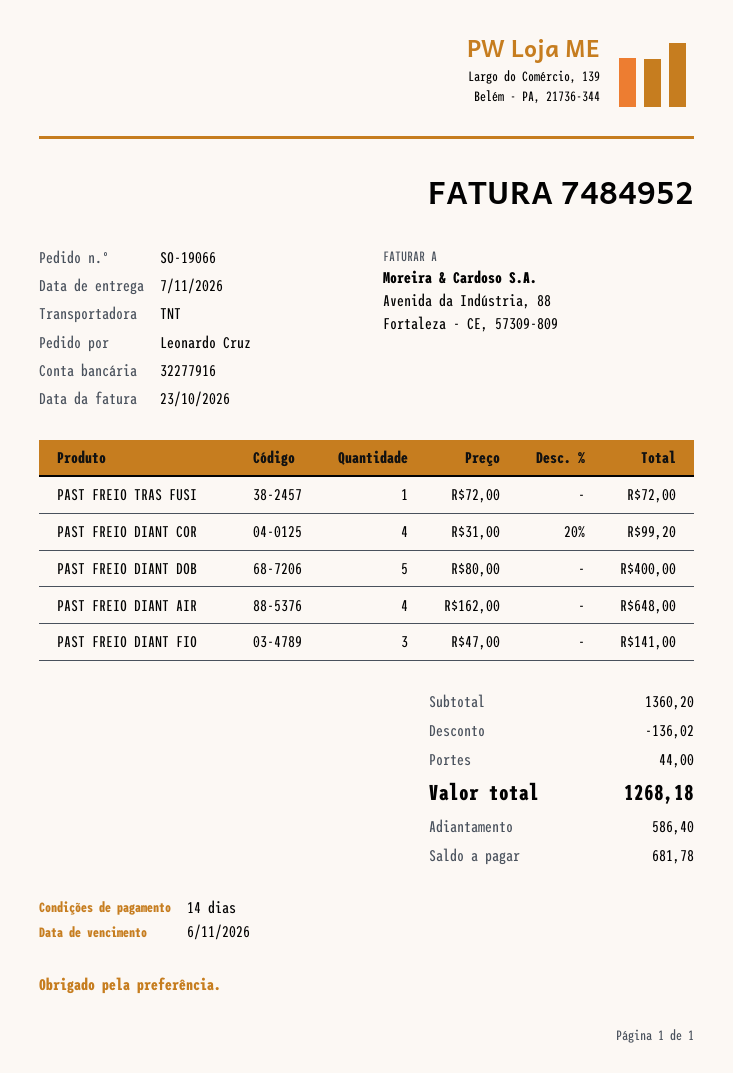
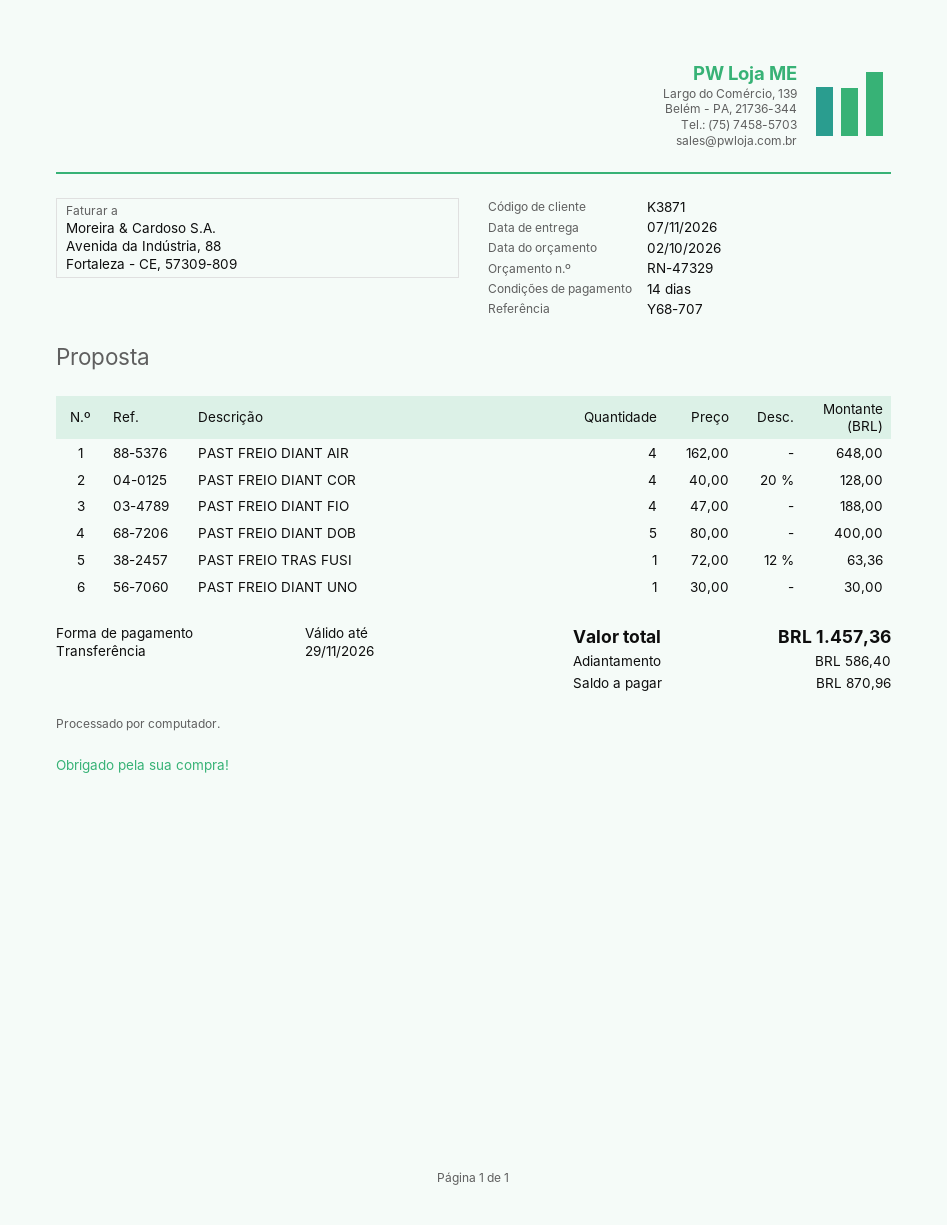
PAST FREIO TRAS FUSI: 1 x 72.00 = 72.00 -> 1 x 72.00 - 12% = 63.36
PAST FREIO DIANT COR: 4 x 31.00 - 20% = 99.20 -> 4 x 40.00 - 20% = 128.00
PAST FREIO DIANT FIO: 3 x 47.00 = 141.00 -> 4 x 47.00 = 188.00
PAST FREIO DIANT UNO: none -> 1 x 30.00 = 30.00
discount: 136.02 -> none
shipping: 44.00 -> none
total: 1268.18 -> 1457.36
balance: 681.78 -> 870.96

